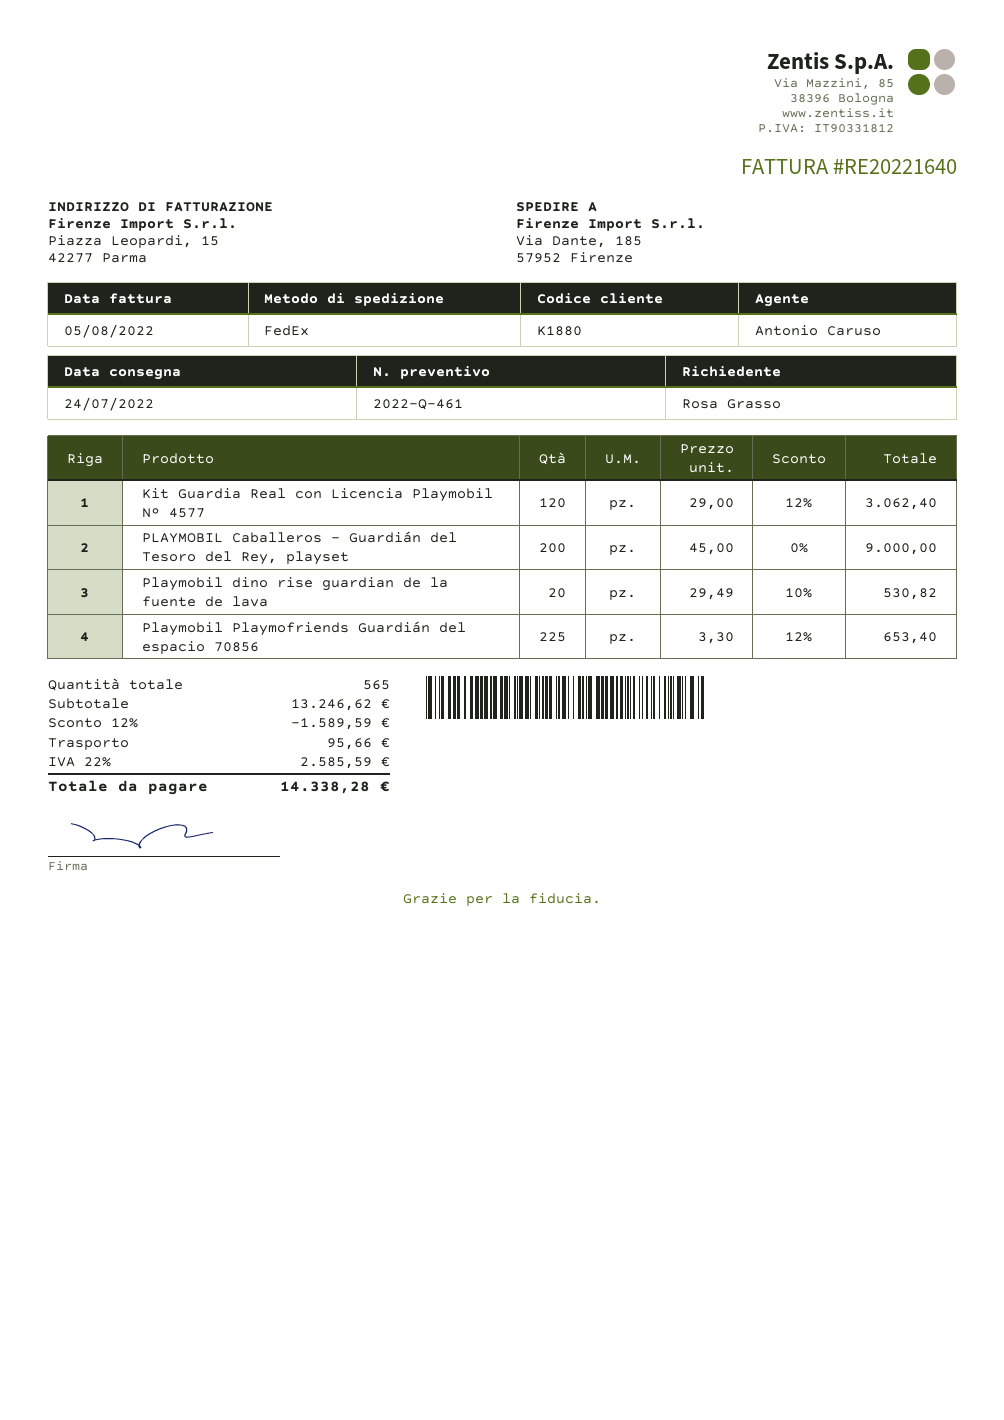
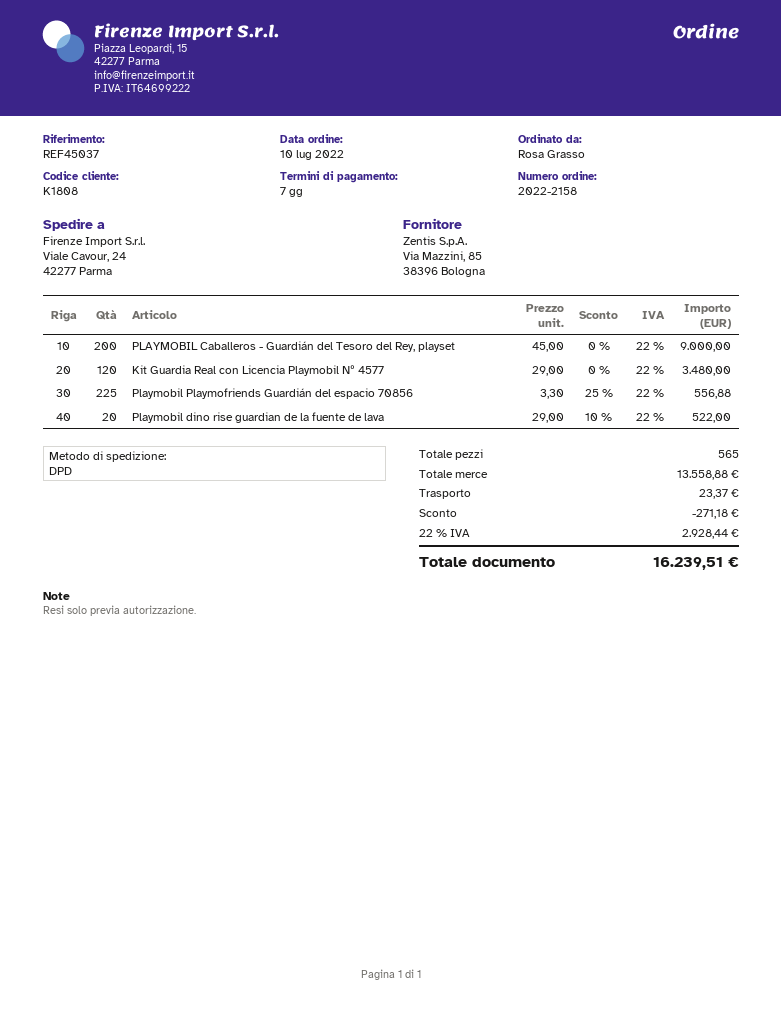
customer number: K1880 -> K1808
shipping method: FedEx -> DPD
ship to: Via Dante, 185, 57952 Firenze -> Viale Cavour, 24, 42277 Parma
Kit Guardia Real con Licencia Playmobil Nº 4577: 120 x 29.00 - 12% = 3062.40 -> 120 x 29.00 = 3480.00
Playmobil dino rise guardian de la fuente de lava: 20 x 29.49 - 10% = 530.82 -> 20 x 29.00 - 10% = 522.00
Playmobil Playmofriends Guardián del espacio 70856: 225 x 3.30 - 12% = 653.40 -> 225 x 3.30 - 25% = 556.88
subtotal: 13246.62 -> 13558.88
discount: 1589.59 -> 271.18
shipping: 95.66 -> 23.37
tax: 22% = 2585.59 -> 22% = 2928.44
total: 14338.28 -> 16239.51

